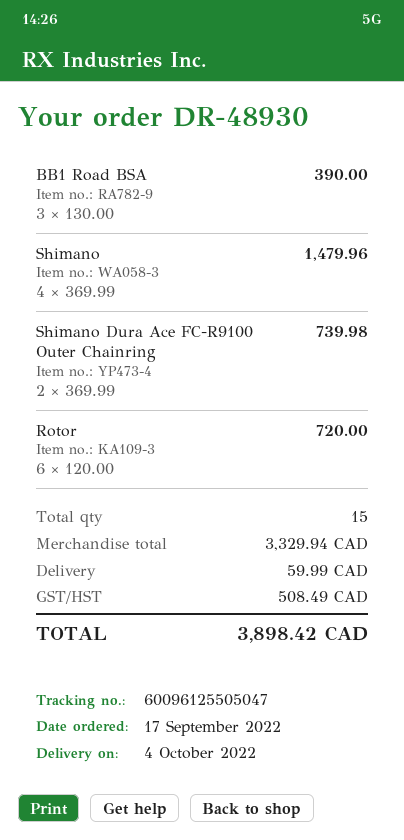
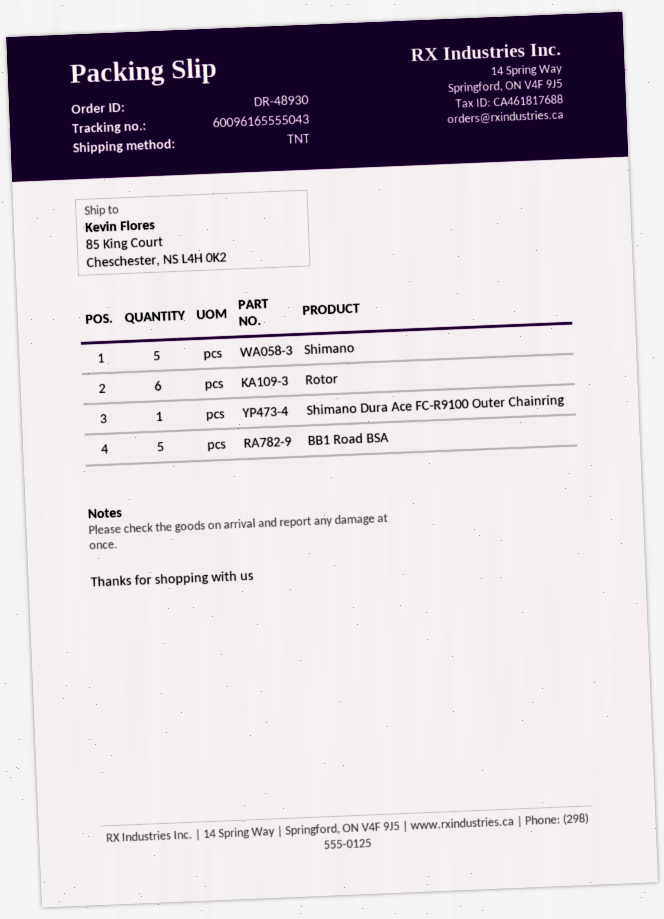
tracking number: 60096125505047 -> 60096165555043
BB1 Road BSA: 3 -> 5
Shimano: 4 -> 5
Shimano Dura Ace FC-R9100 Outer Chainring: 2 -> 1

